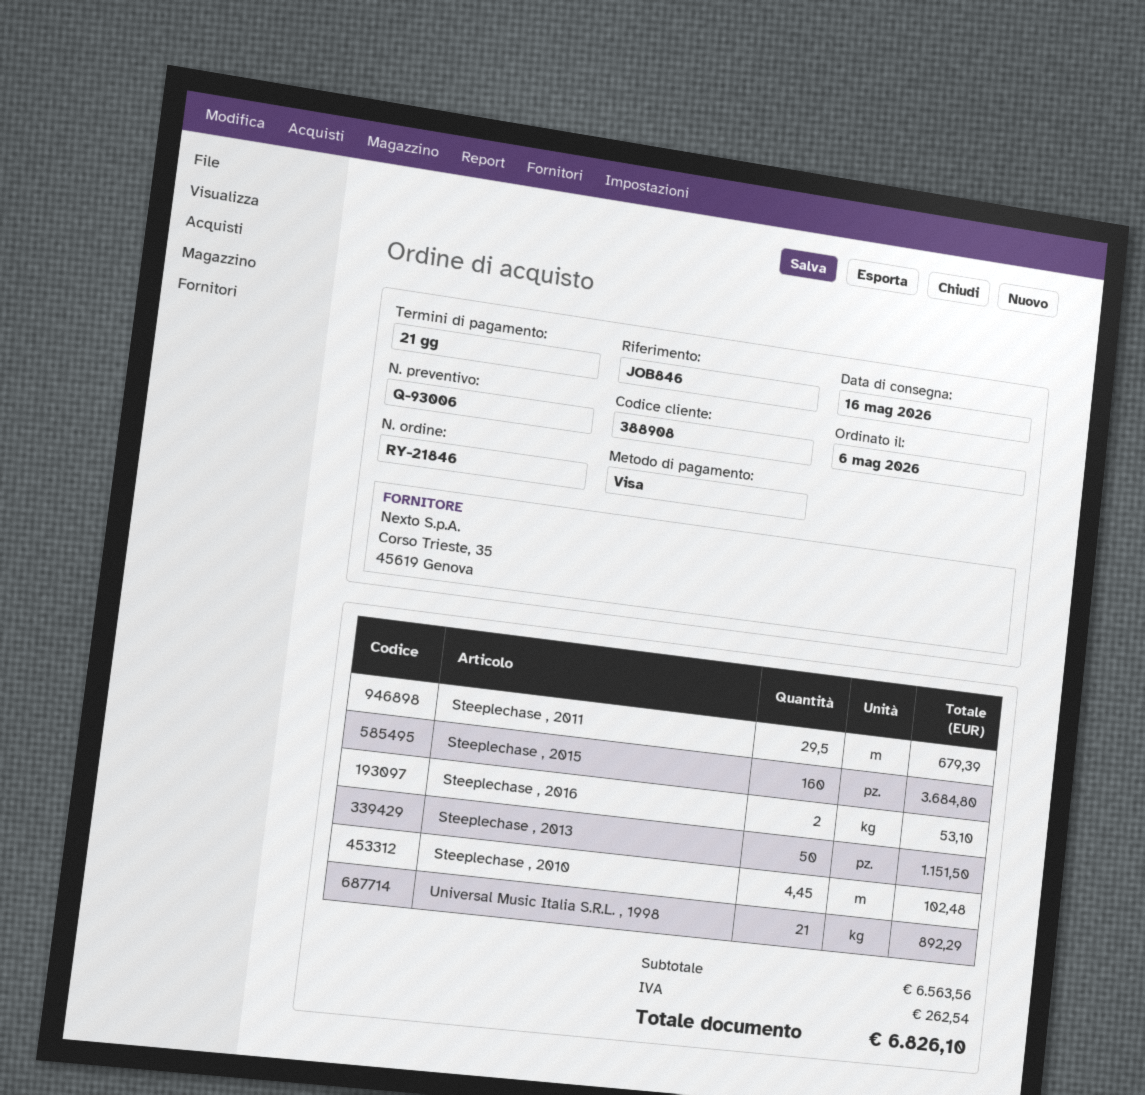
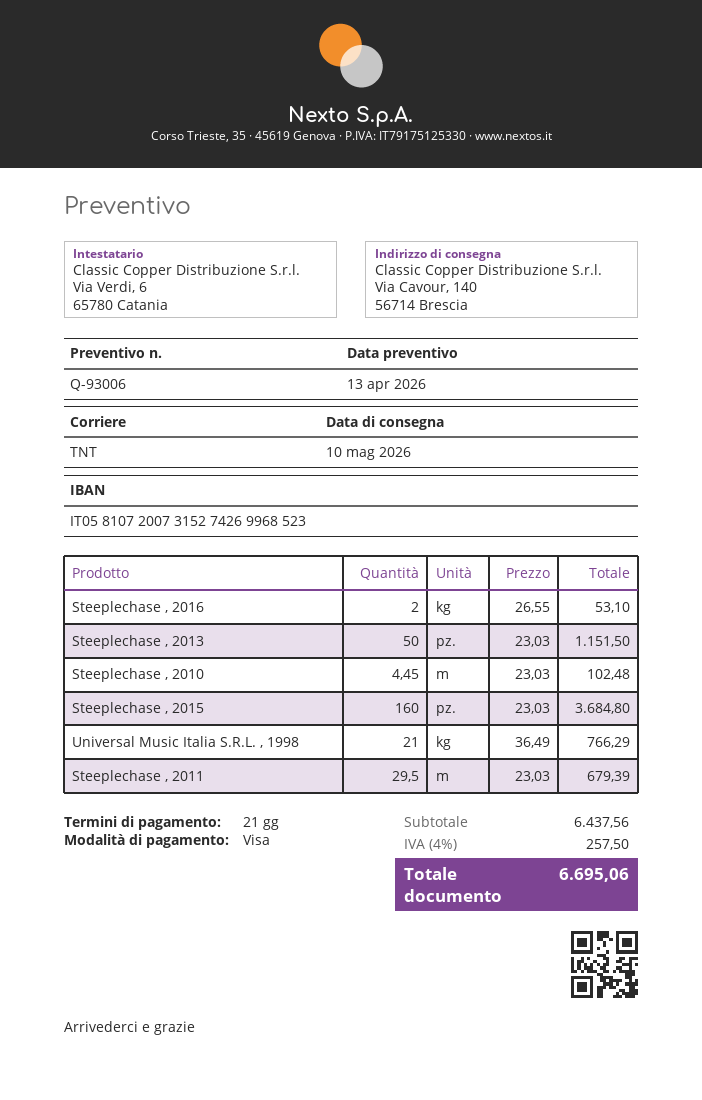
delivery date: 2026-05-16 -> 2026-05-10
Universal Music Italia S.R.L. , 1998: 21 for 892.29 -> 21 for 766.29
subtotal: 6563.56 -> 6437.56
tax: 262.54 -> 257.50
total: 6826.10 -> 6695.06

